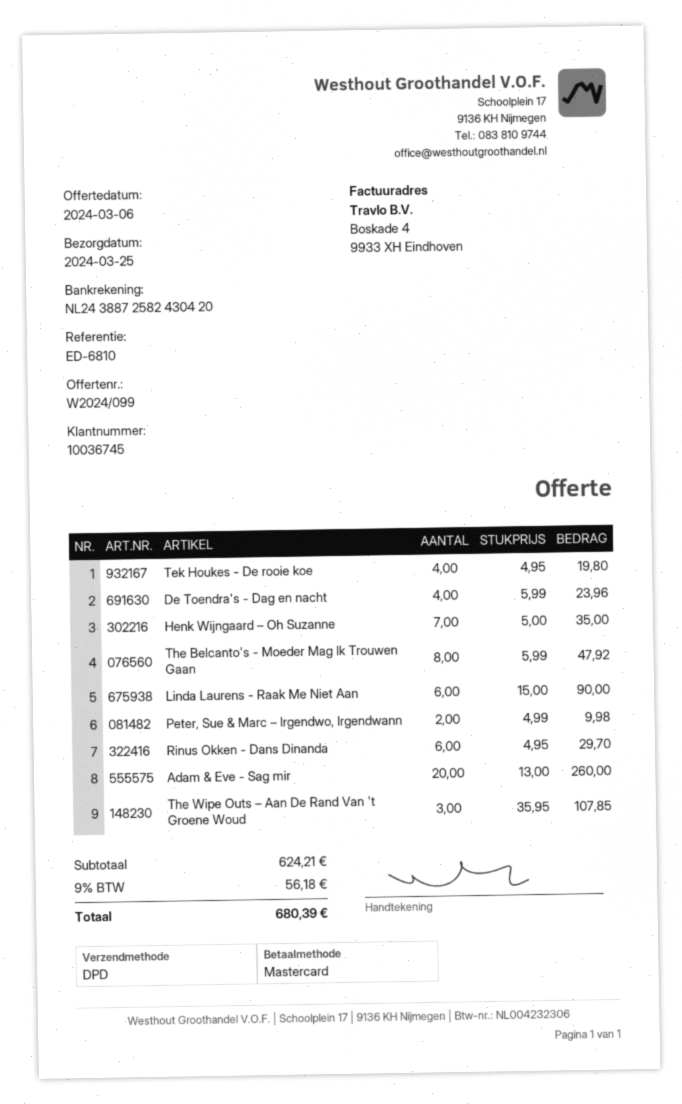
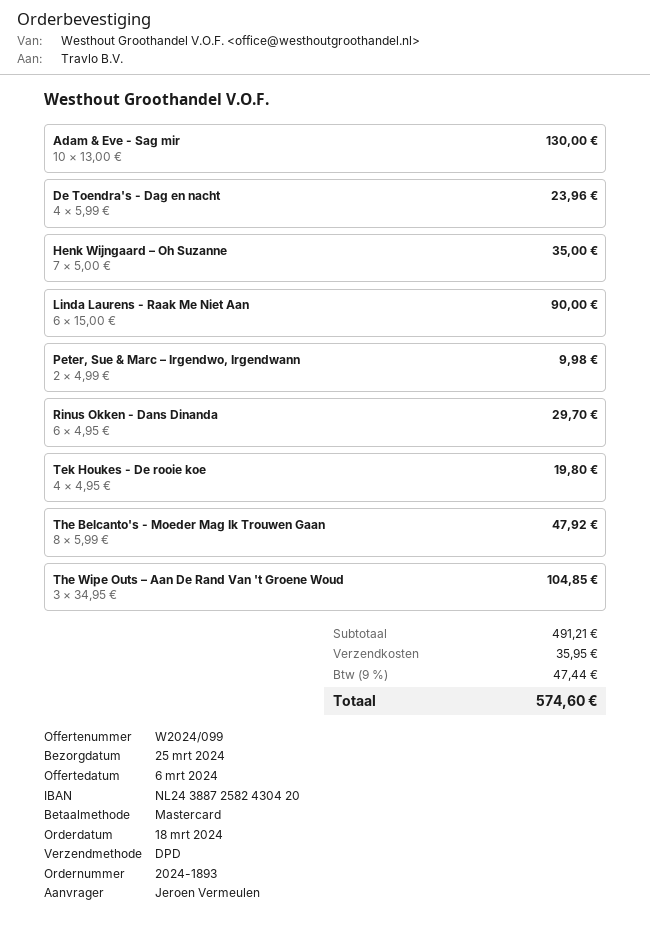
Adam & Eve - Sag mir: 20 x 13.00 = 260.00 -> 10 x 13.00 = 130.00
The Wipe Outs – Aan De Rand Van 't Groene Woud: 3 x 35.95 = 107.85 -> 3 x 34.95 = 104.85
subtotal: 624.21 -> 491.21
shipping: none -> 35.95
tax: 9% = 56.18 -> 9% = 47.44
total: 680.39 -> 574.60

